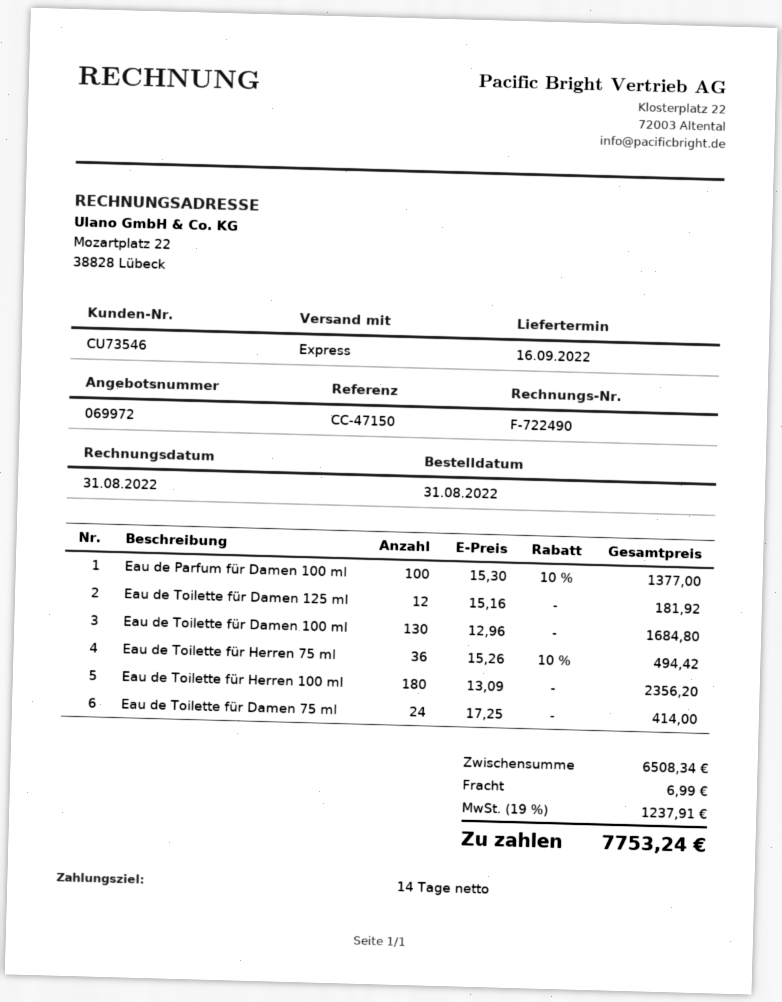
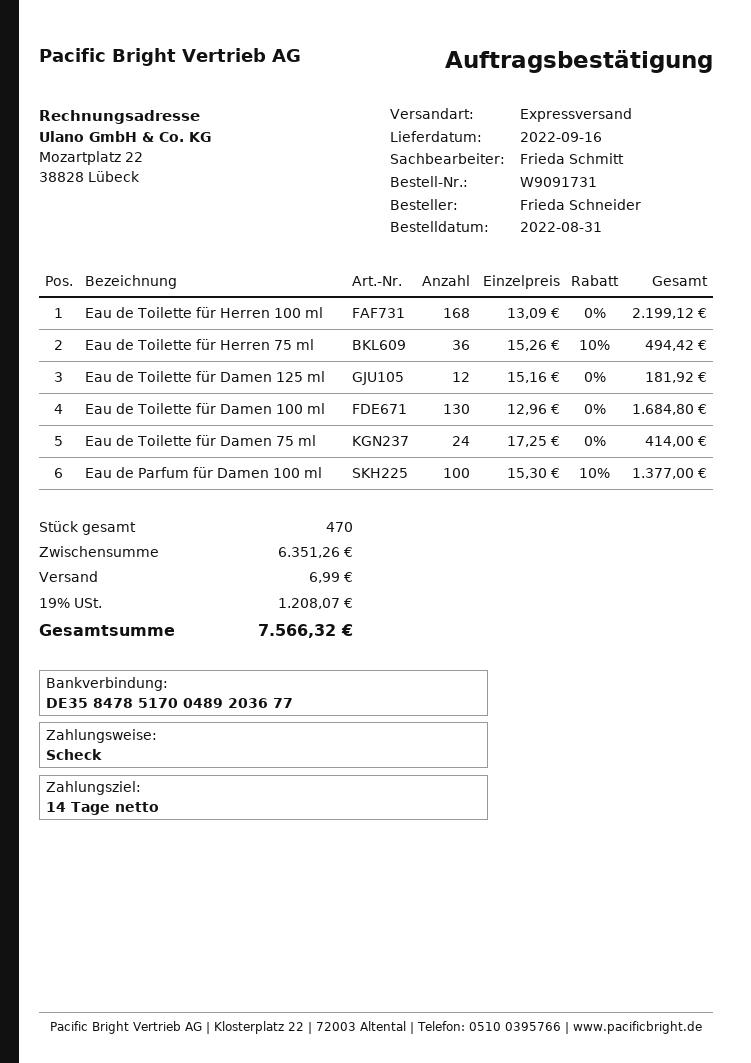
Eau de Toilette für Herren 100 ml: 180 x 13.09 = 2356.20 -> 168 x 13.09 = 2199.12
subtotal: 6508.34 -> 6351.26
tax: 19% = 1237.91 -> 19% = 1208.07
total: 7753.24 -> 7566.32

